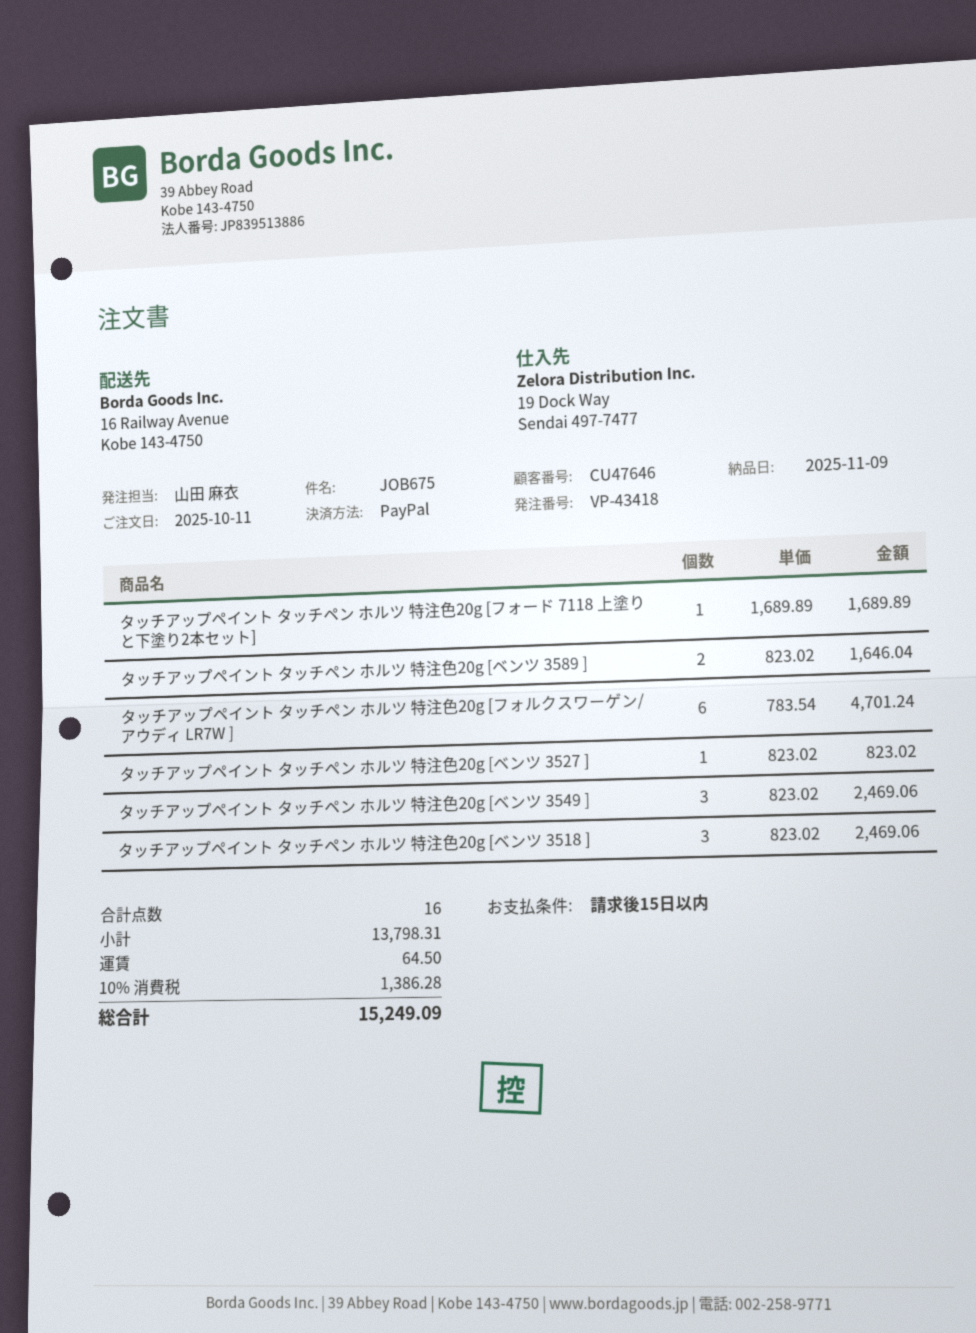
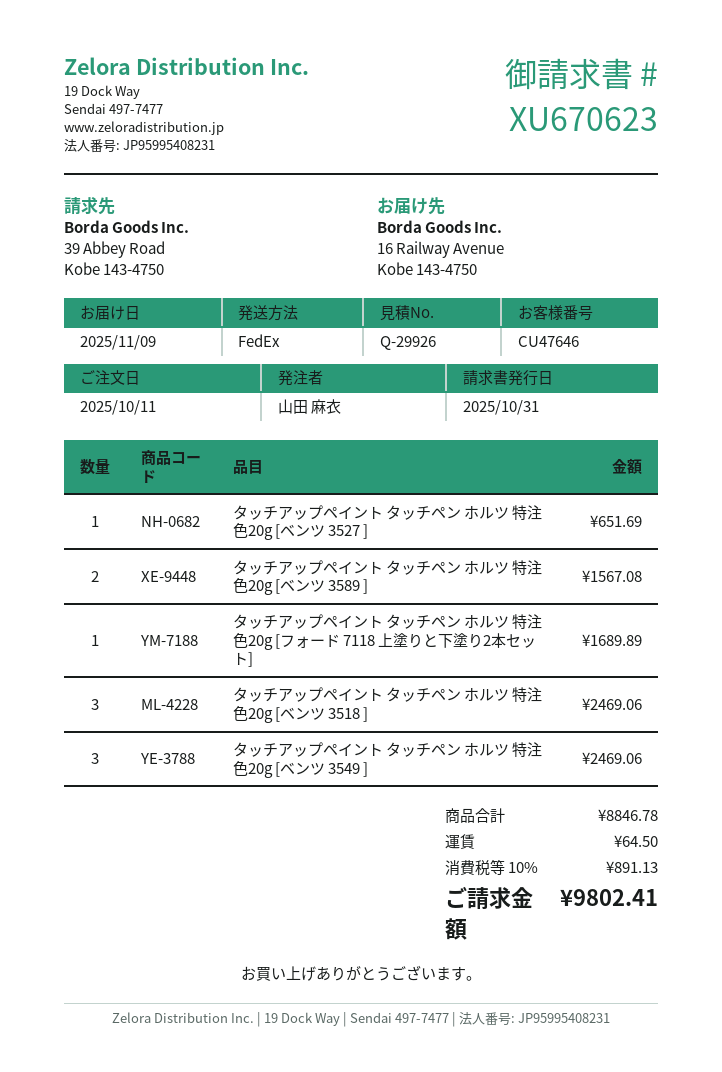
タッチアップペイント タッチペン ホルツ 特注色20g [ベンツ 3589 ]: 2 for 1646.04 -> 2 for 1567.08
タッチアップペイント タッチペン ホルツ 特注色20g [フォルクスワーゲン/アウディ LR7W ]: 6 for 4701.24 -> none
タッチアップペイント タッチペン ホルツ 特注色20g [ベンツ 3527 ]: 1 for 823.02 -> 1 for 651.69
subtotal: 13798.31 -> 8846.78
tax: 10% = 1386.28 -> 10% = 891.13
total: 15249.09 -> 9802.41

